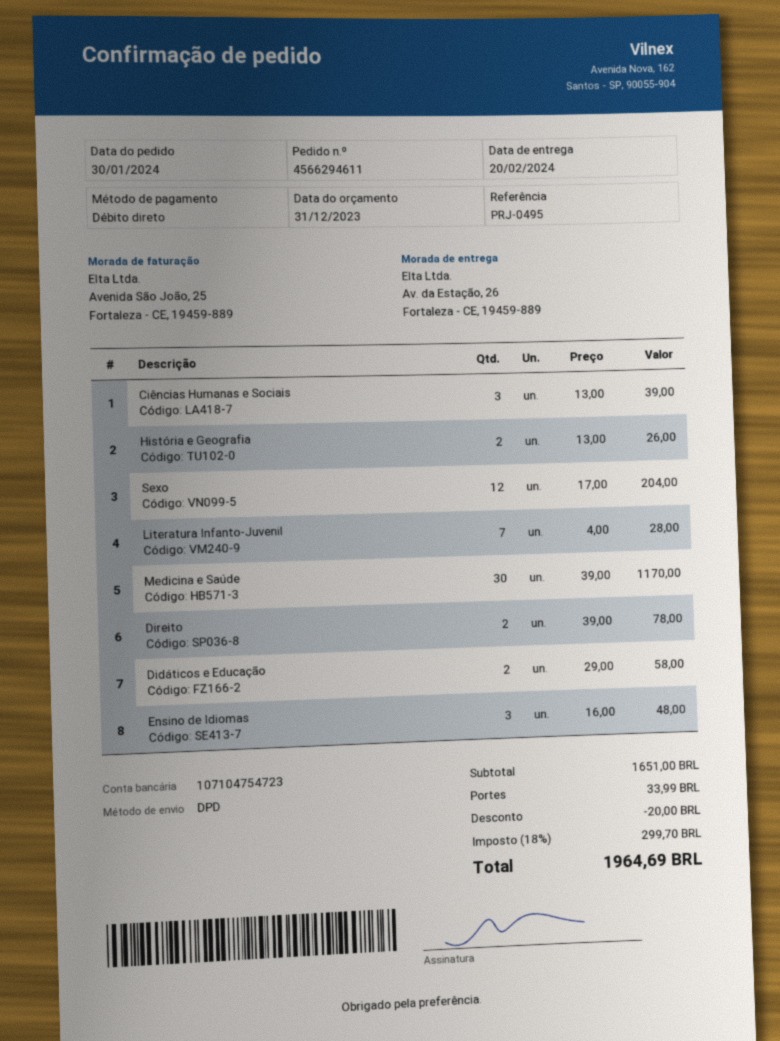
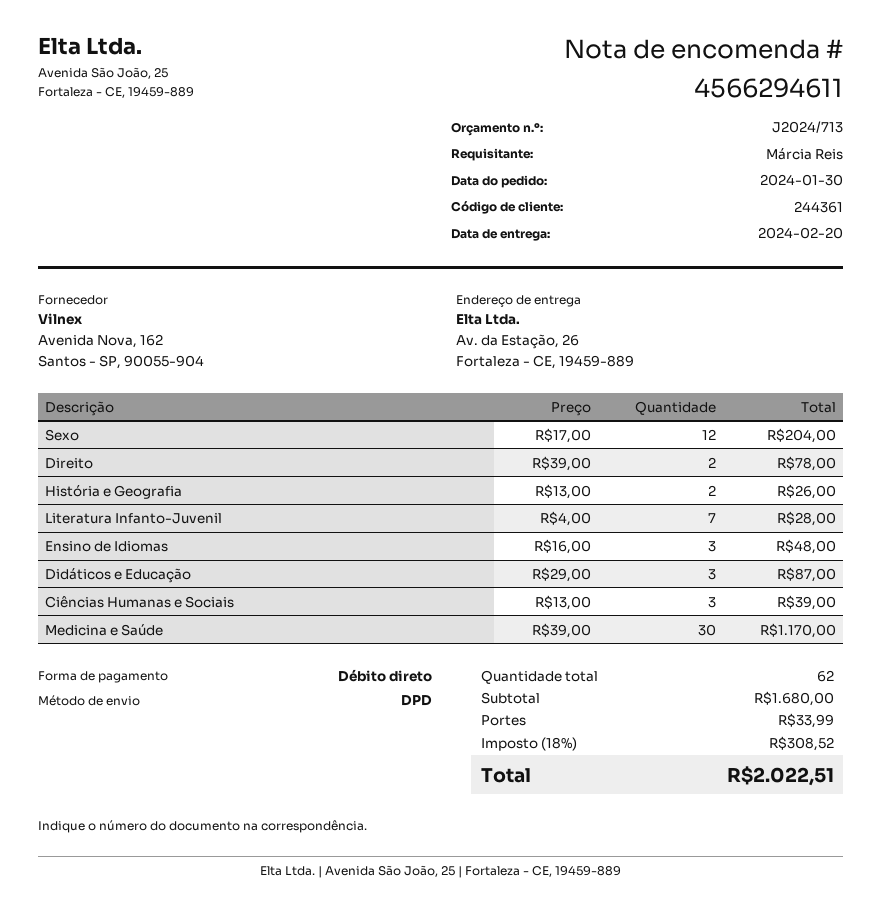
Didáticos e Educação: 2 x 29.00 = 58.00 -> 3 x 29.00 = 87.00
subtotal: 1651.00 -> 1680.00
discount: 20.00 -> none
tax: 18% = 299.70 -> 18% = 308.52
total: 1964.69 -> 2022.51

